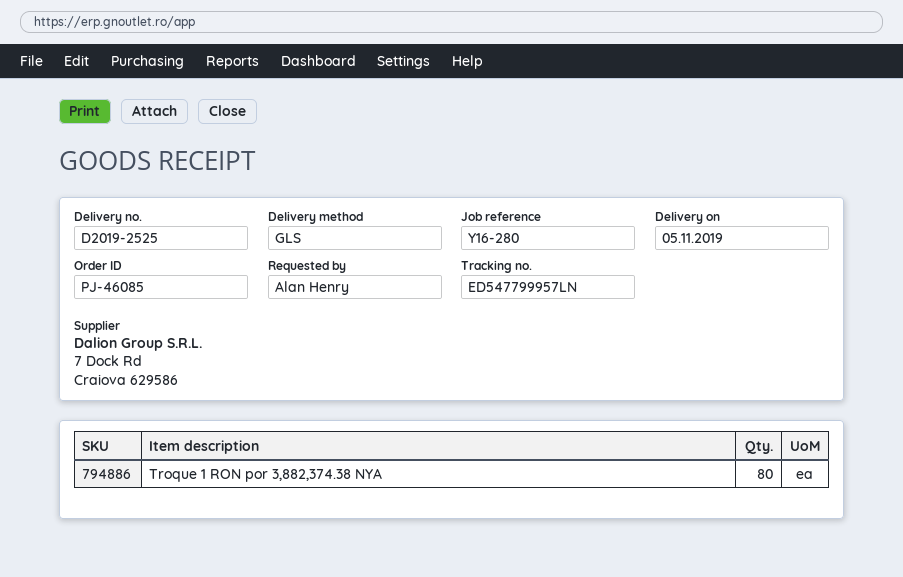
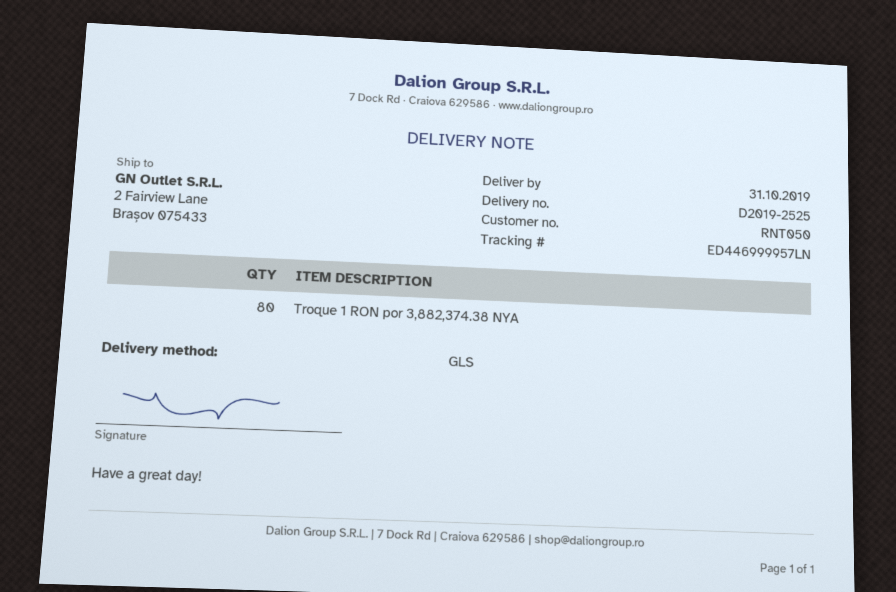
delivery date: 2019-11-05 -> 2019-10-31
tracking number: ED547799957LN -> ED446999957LN

